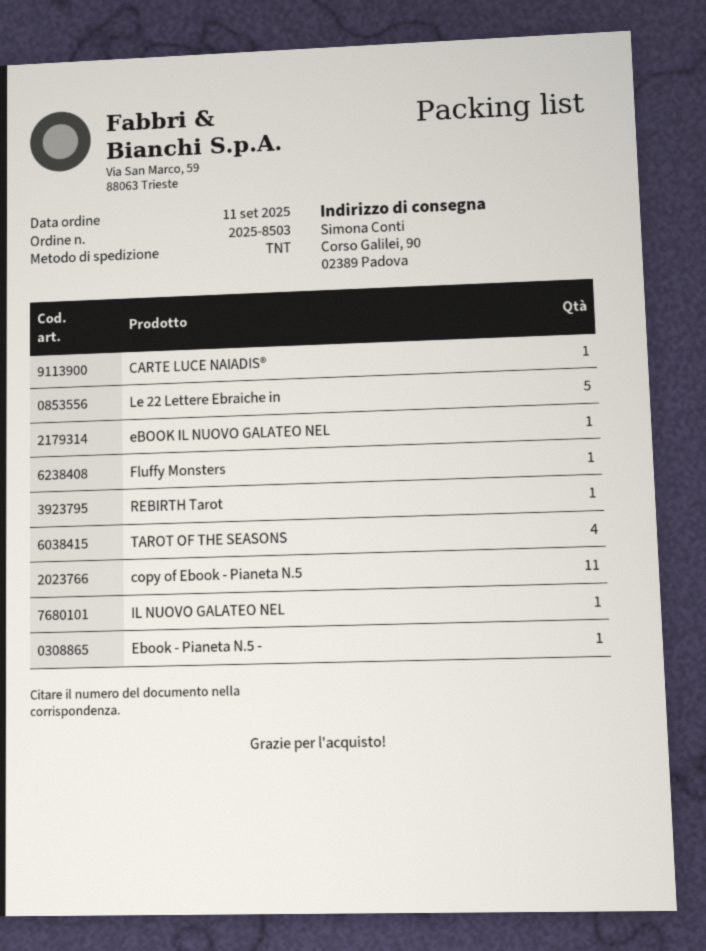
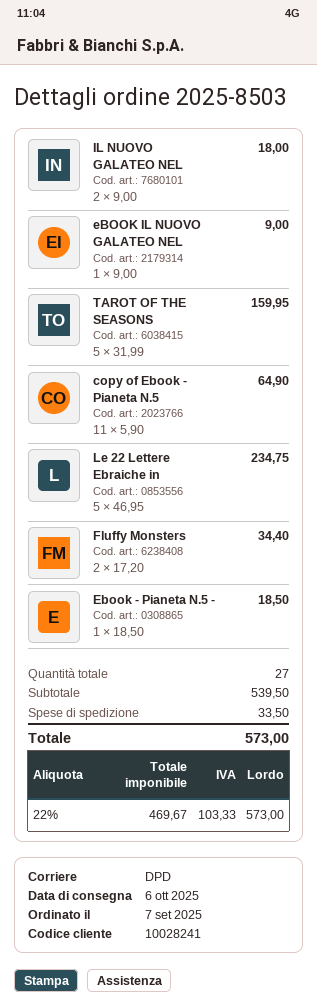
order date: 2025-09-11 -> 2025-09-07
shipping method: TNT -> DPD
CARTE LUCE NAIADIS®: 1 -> none
Fluffy Monsters: 1 -> 2
REBIRTH Tarot: 1 -> none
TAROT OF THE SEASONS: 4 -> 5
IL NUOVO GALATEO NEL: 1 -> 2

